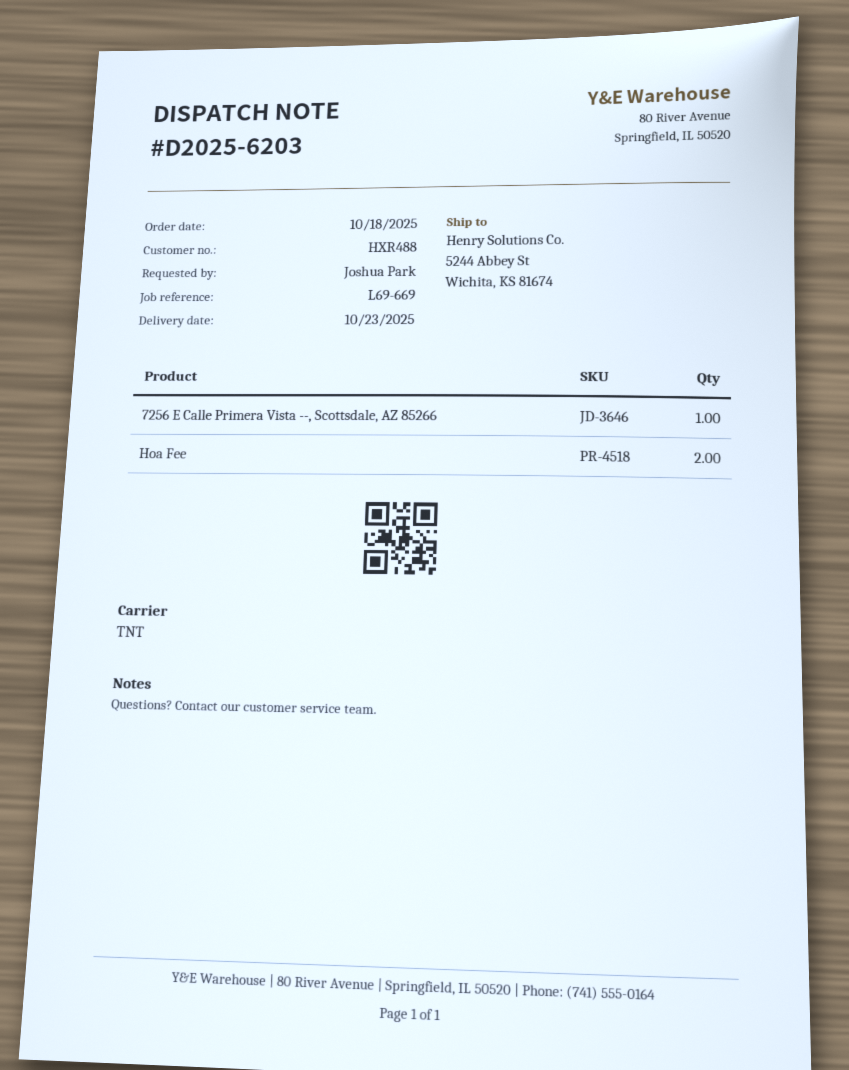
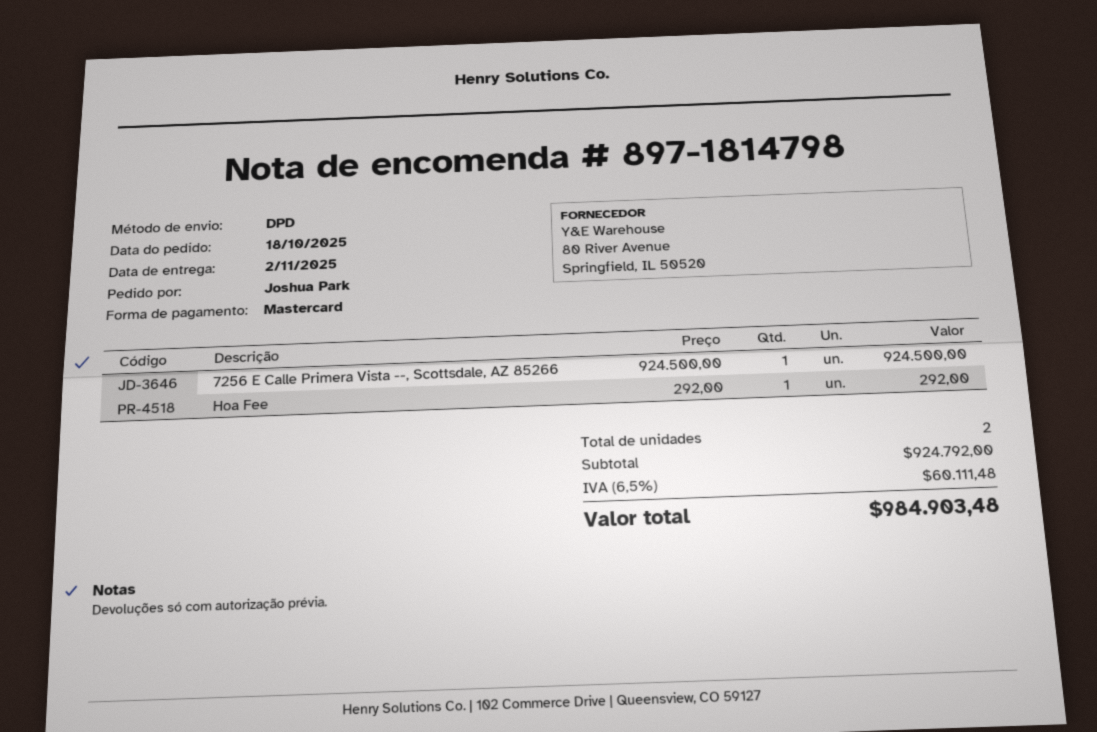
delivery date: 2025-10-23 -> 2025-11-02
shipping method: TNT -> DPD
Hoa Fee: 2 -> 1

